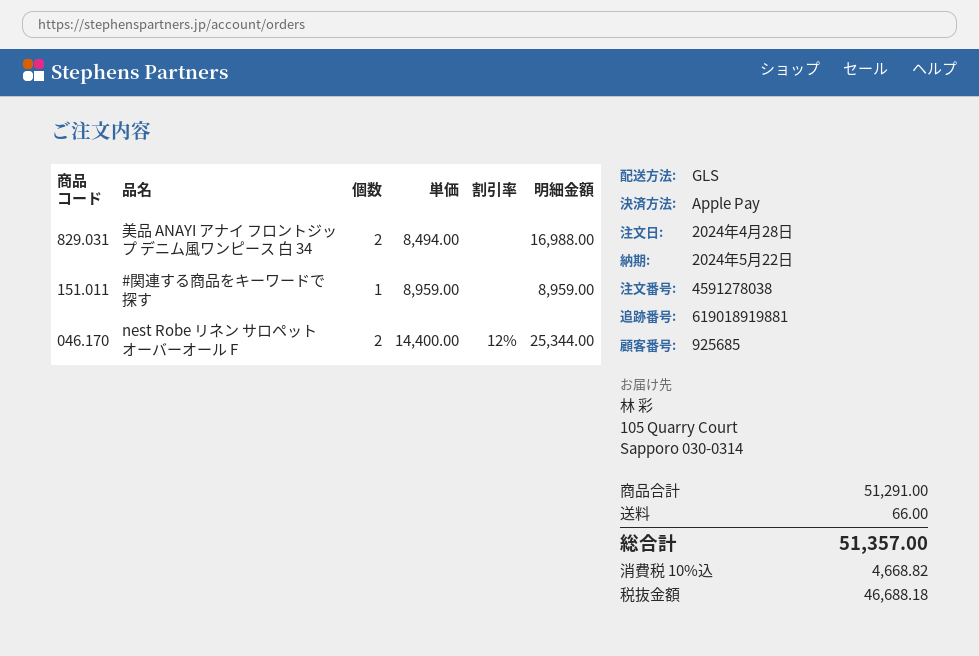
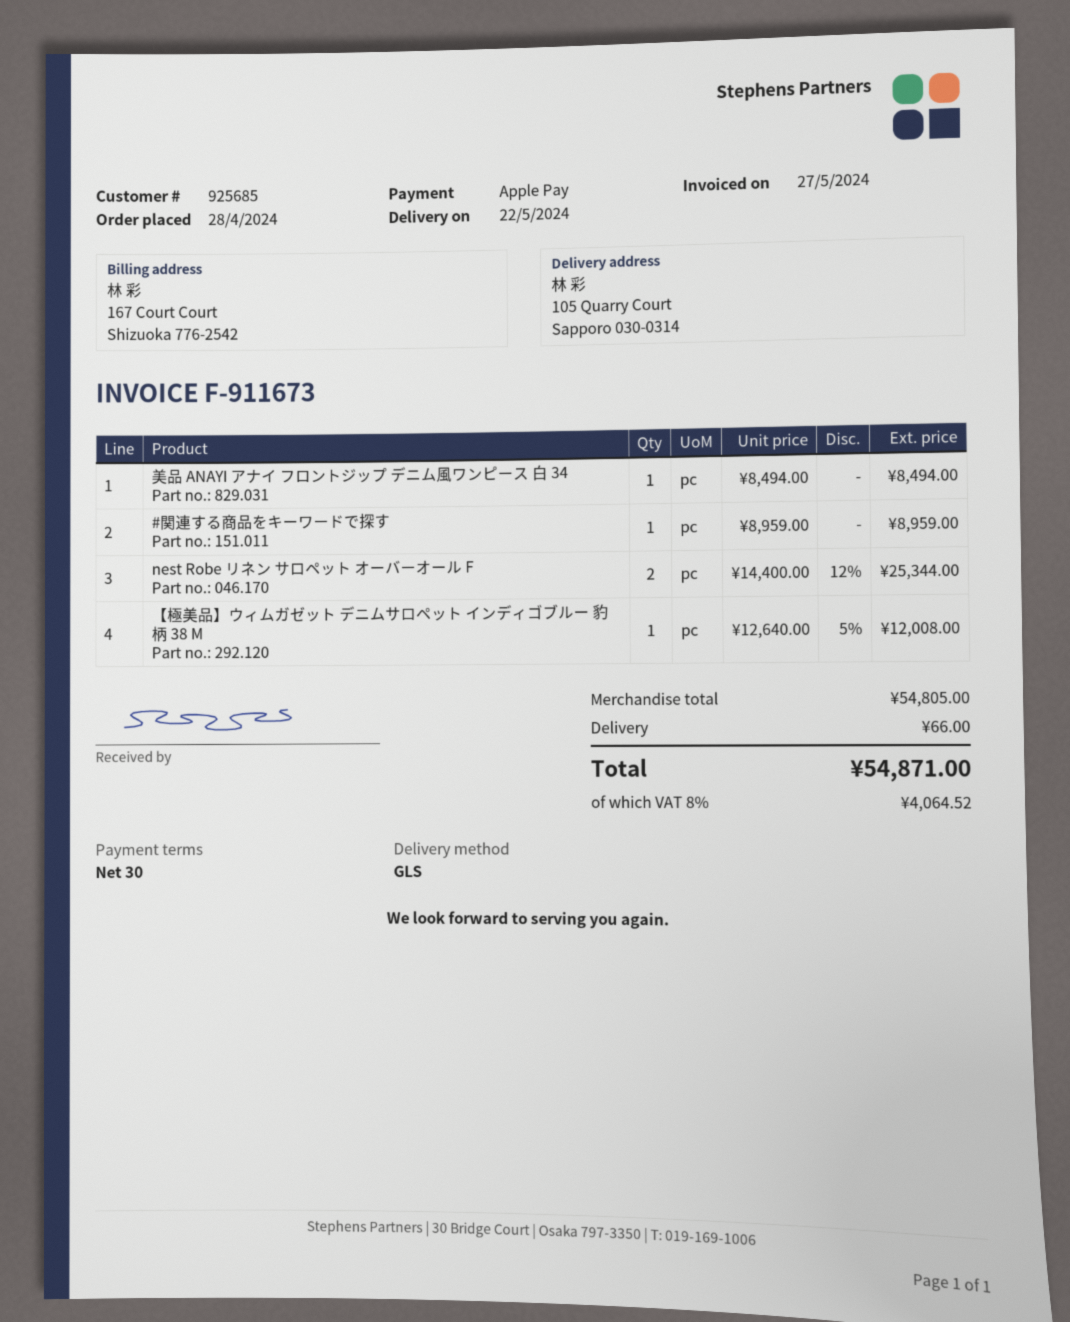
美品 ANAYI アナイ フロントジップ デニム風ワンピース 白 34: 2 x 8494.00 = 16988.00 -> 1 x 8494.00 = 8494.00
【極美品】ウィムガゼット デニムサロペット インディゴブルー 豹柄 38 M: none -> 1 x 12640.00 - 5% = 12008.00
subtotal: 51291.00 -> 54805.00
tax: 10% = 4668.82 -> 8% = 4064.52
total: 51357.00 -> 54871.00

